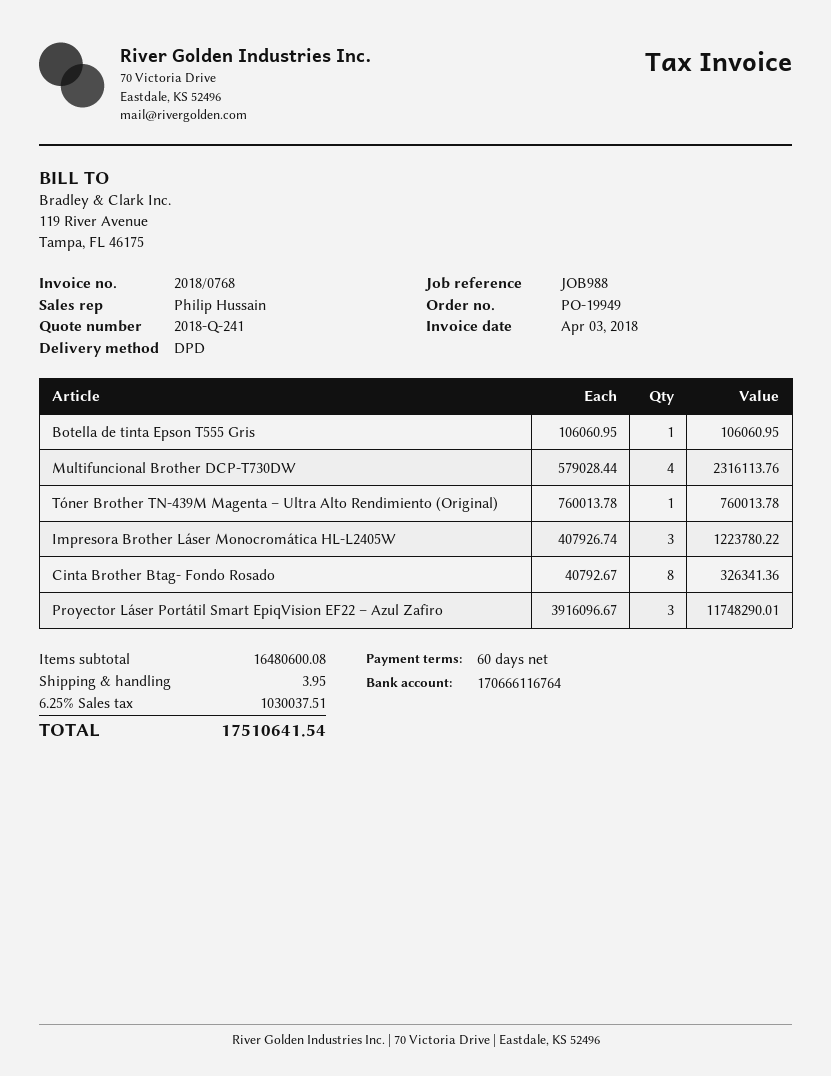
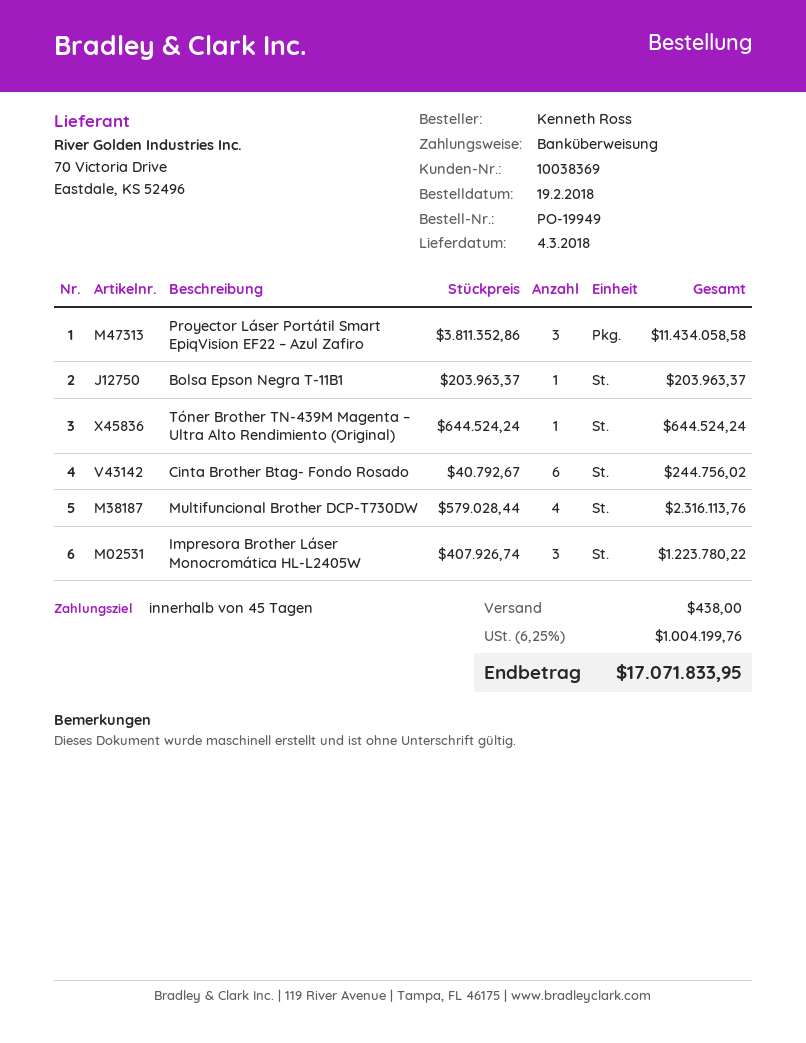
payment terms: 60 days -> 45 days
Botella de tinta Epson T555 Gris: 1 x 106060.95 = 106060.95 -> none
Tóner Brother TN-439M Magenta – Ultra Alto Rendimiento (Original): 1 x 760013.78 = 760013.78 -> 1 x 644524.24 = 644524.24
Cinta Brother Btag- Fondo Rosado: 8 x 40792.67 = 326341.36 -> 6 x 40792.67 = 244756.02
Proyector Láser Portátil Smart EpiqVision EF22 – Azul Zafiro: 3 x 3916096.67 = 11748290.01 -> 3 x 3811352.86 = 11434058.58
Bolsa Epson Negra T-11B1: none -> 1 x 203963.37 = 203963.37
shipping: 3.95 -> 438.00
tax: 6.25% = 1030037.51 -> 6.25% = 1004199.76
total: 17510641.54 -> 17071833.95

